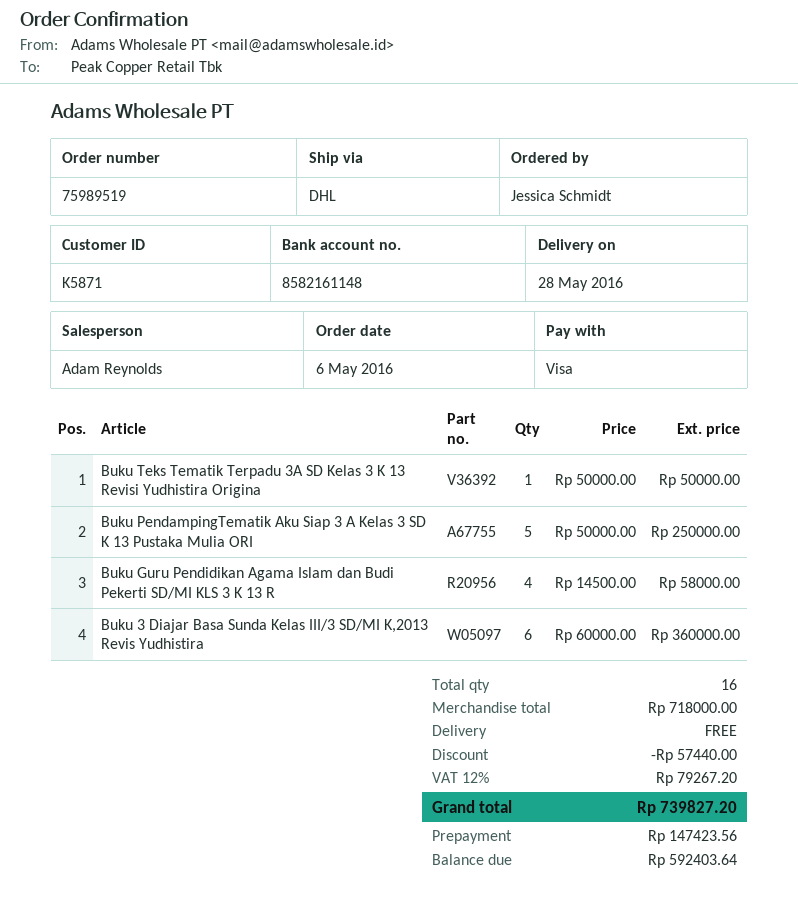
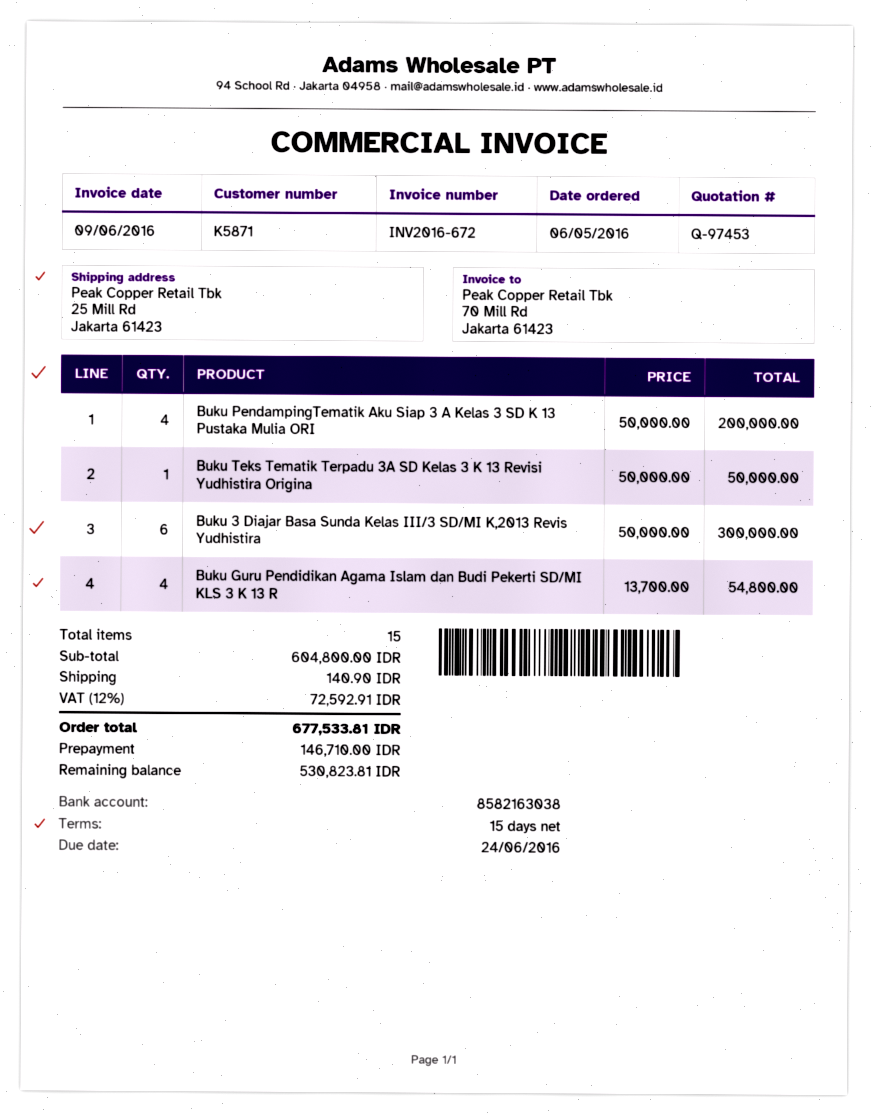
bank account: 8582161148 -> 8582163038
Buku PendampingTematik Aku Siap 3 A Kelas 3 SD K 13 Pustaka Mulia ORI: 5 x 50000.00 = 250000.00 -> 4 x 50000.00 = 200000.00
Buku Guru Pendidikan Agama Islam dan Budi Pekerti SD/MI KLS 3 K 13 R: 4 x 14500.00 = 58000.00 -> 4 x 13700.00 = 54800.00
Buku 3 Diajar Basa Sunda Kelas III/3 SD/MI K,2013 Revis Yudhistira: 6 x 60000.00 = 360000.00 -> 6 x 50000.00 = 300000.00
total quantity: 16 -> 15
subtotal: 718000.00 -> 604800.00
discount: 57440.00 -> none
shipping: 0.00 -> 140.90
tax: 12% = 79267.20 -> 12% = 72592.91
total: 739827.20 -> 677533.81
deposit: 147423.56 -> 146710.00
balance: 592403.64 -> 530823.81

